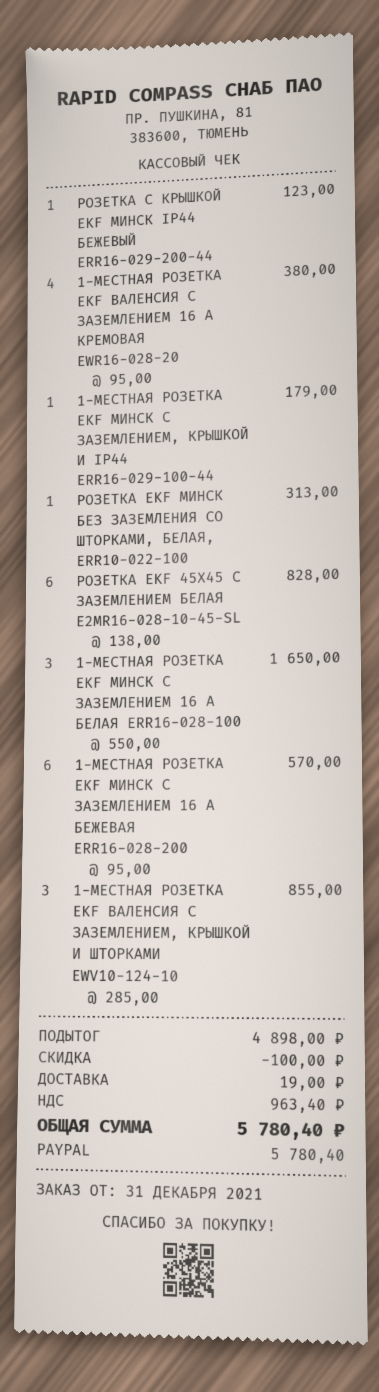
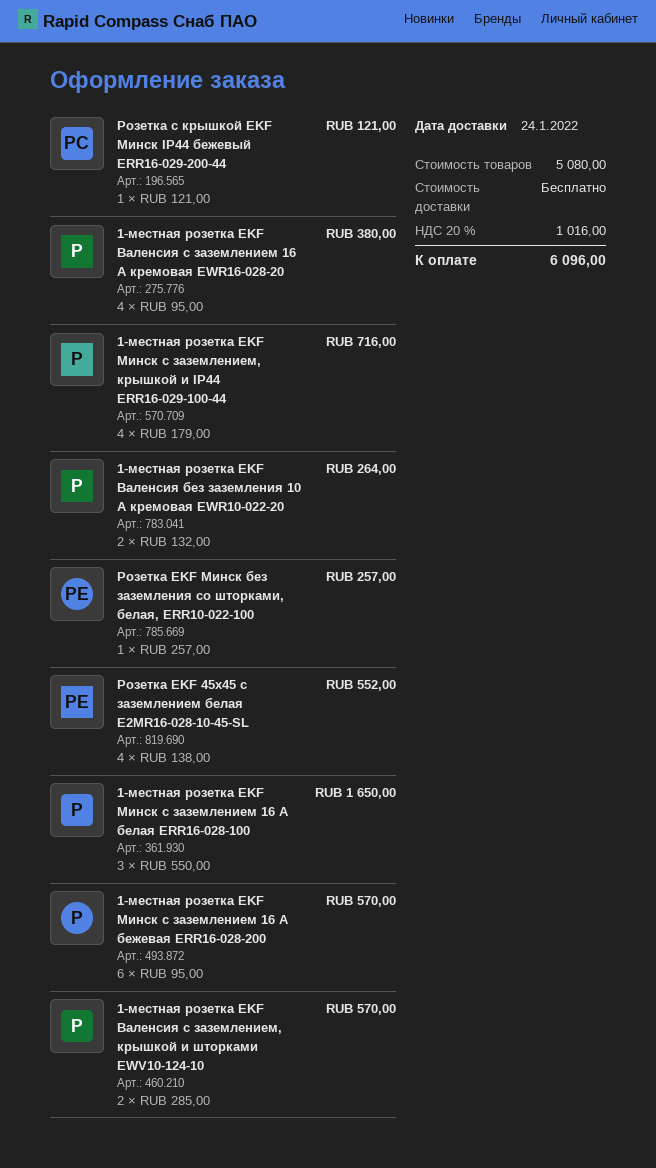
РОЗЕТКА С КРЫШКОЙ EKF МИНСК IP44 БЕЖЕВЫЙ ERR16-029-200-44: 1 x 123.00 = 123.00 -> 1 x 121.00 = 121.00
1-МЕСТНАЯ РОЗЕТКА EKF МИНСК С ЗАЗЕМЛЕНИЕМ, КРЫШКОЙ И IP44 ERR16-029-100-44: 1 x 179.00 = 179.00 -> 4 x 179.00 = 716.00
РОЗЕТКА EKF МИНСК БЕЗ ЗАЗЕМЛЕНИЯ СО ШТОРКАМИ, БЕЛАЯ, ERR10-022-100: 1 x 313.00 = 313.00 -> 1 x 257.00 = 257.00
РОЗЕТКА EKF 45X45 С ЗАЗЕМЛЕНИЕМ БЕЛАЯ E2MR16-028-10-45-SL: 6 x 138.00 = 828.00 -> 4 x 138.00 = 552.00
1-МЕСТНАЯ РОЗЕТКА EKF ВАЛЕНСИЯ С ЗАЗЕМЛЕНИЕМ, КРЫШКОЙ И ШТОРКАМИ EWV10-124-10: 3 x 285.00 = 855.00 -> 2 x 285.00 = 570.00
1-местная розетка EKF Валенсия без заземления 10 А кремовая EWR10-022-20: none -> 2 x 132.00 = 264.00
subtotal: 4898.00 -> 5080.00
discount: 100.00 -> none
shipping: 19.00 -> 0.00
tax: 963.40 -> 1016.00
total: 5780.40 -> 6096.00

